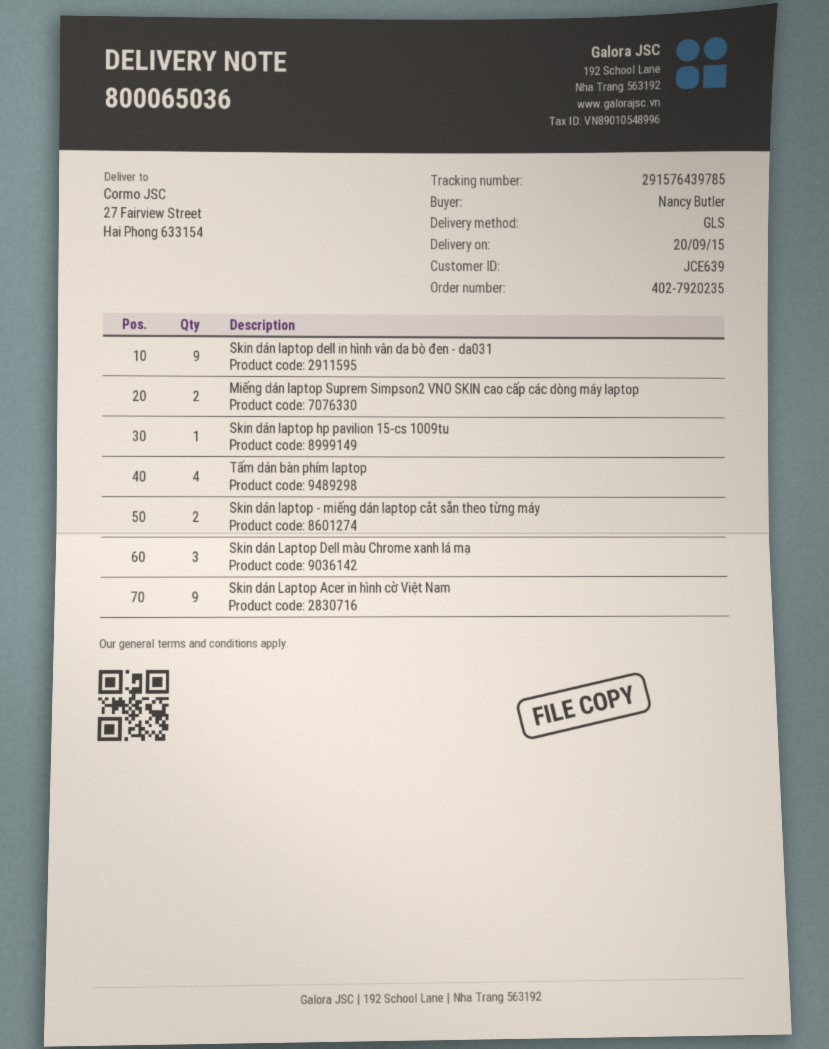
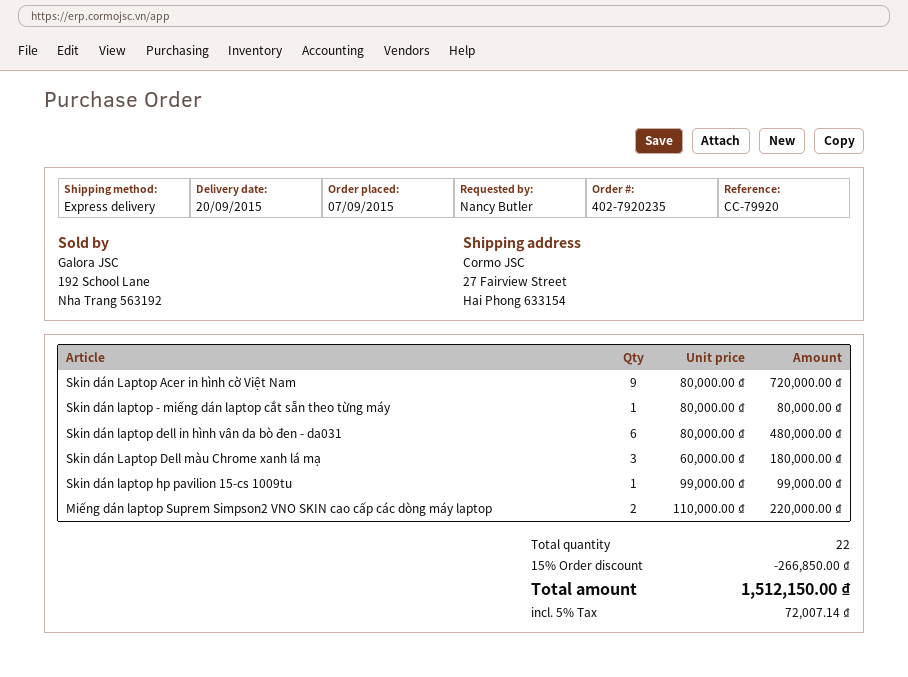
shipping method: GLS -> express
Skin dán laptop dell in hình vân da bò đen - da031: 9 -> 6
Tấm dán bàn phím laptop: 4 -> none
Skin dán laptop - miếng dán laptop cắt sẵn theo từng máy: 2 -> 1

